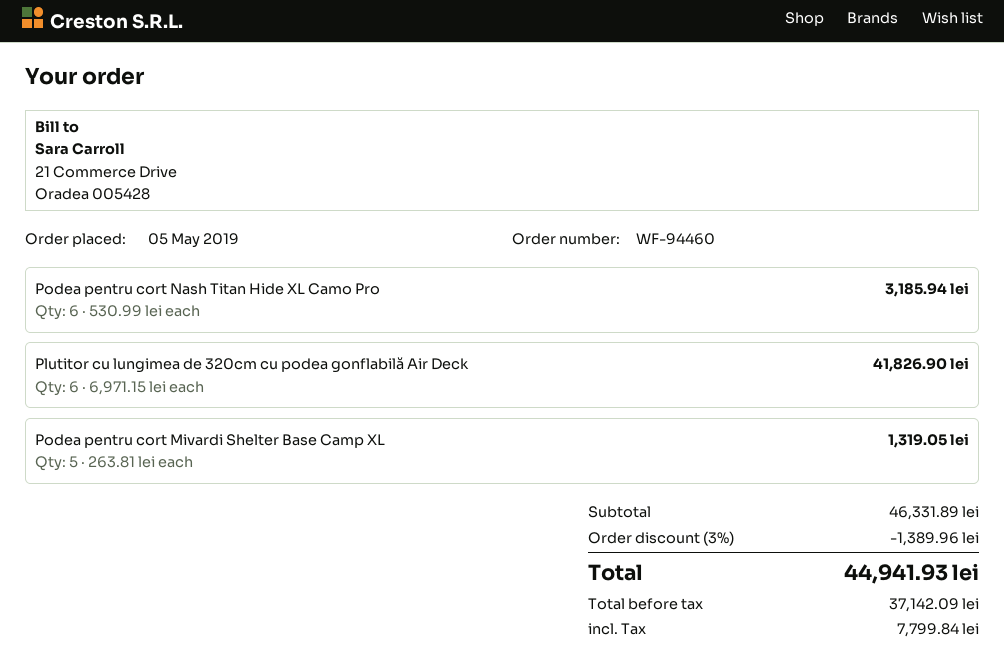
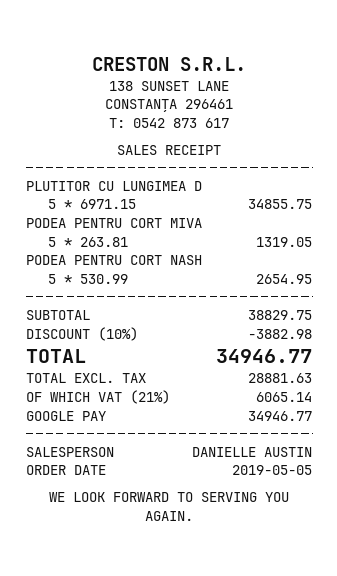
Podea pentru cort Nash Titan Hide XL Camo Pro: 6 x 530.99 = 3185.94 -> 5 x 530.99 = 2654.95
Plutitor cu lungimea de 320cm cu podea gonflabilă Air Deck: 6 x 6971.15 = 41826.90 -> 5 x 6971.15 = 34855.75
subtotal: 46331.89 -> 38829.75
discount: 3% = 1389.96 -> 10% = 3882.98
net: 37142.09 -> 28881.63
tax: 7799.84 -> 6065.14
total: 44941.93 -> 34946.77

